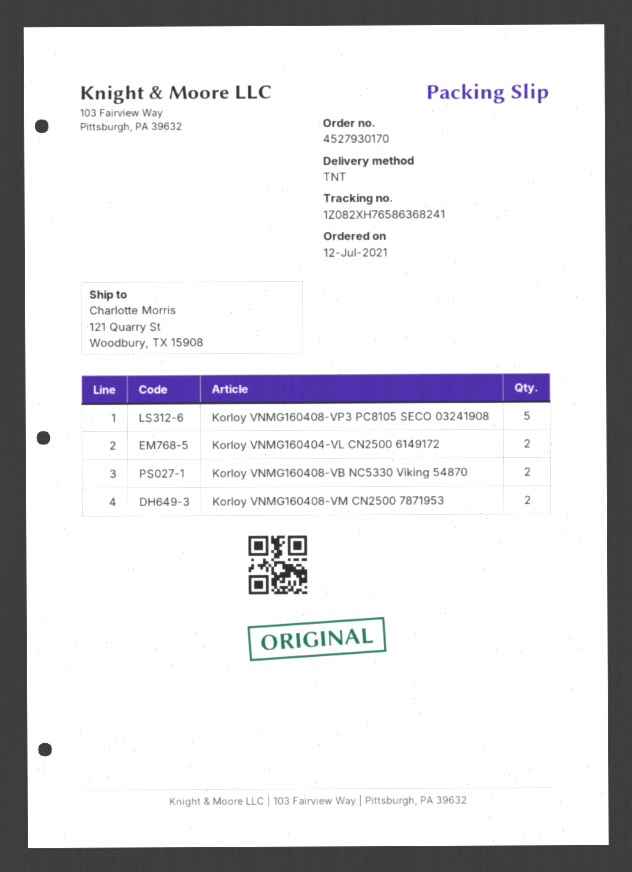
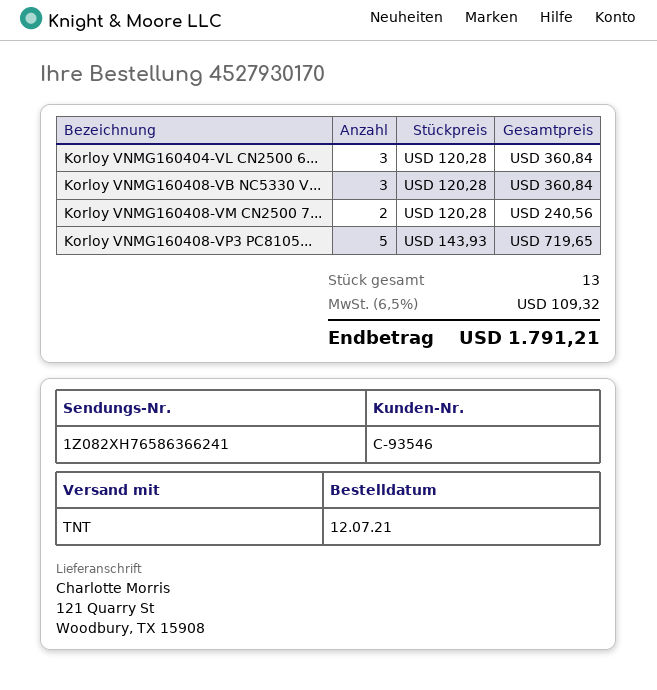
tracking number: 1Z082XH76586368241 -> 1Z082XH76586366241
Korloy VNMG160404-VL CN2500 6149172: 2 -> 3
Korloy VNMG160408-VB NC5330 Viking 54870: 2 -> 3

